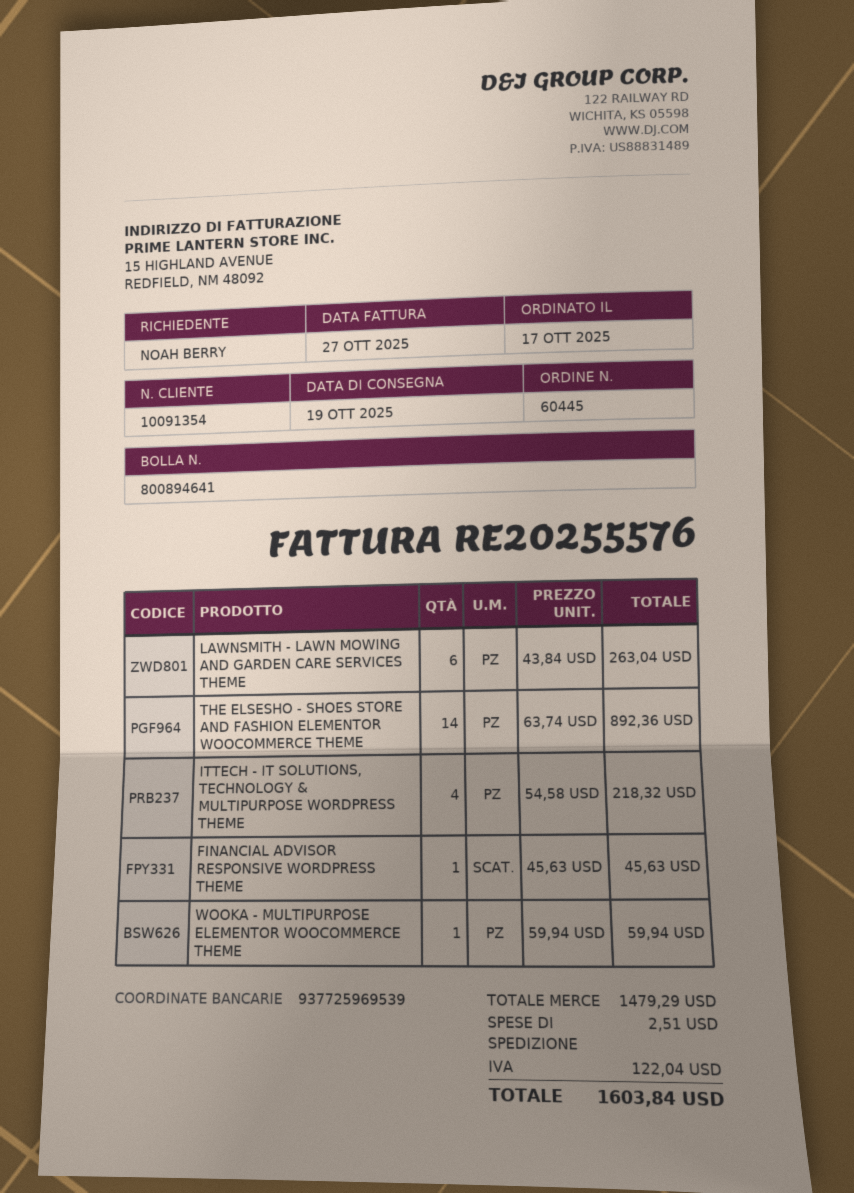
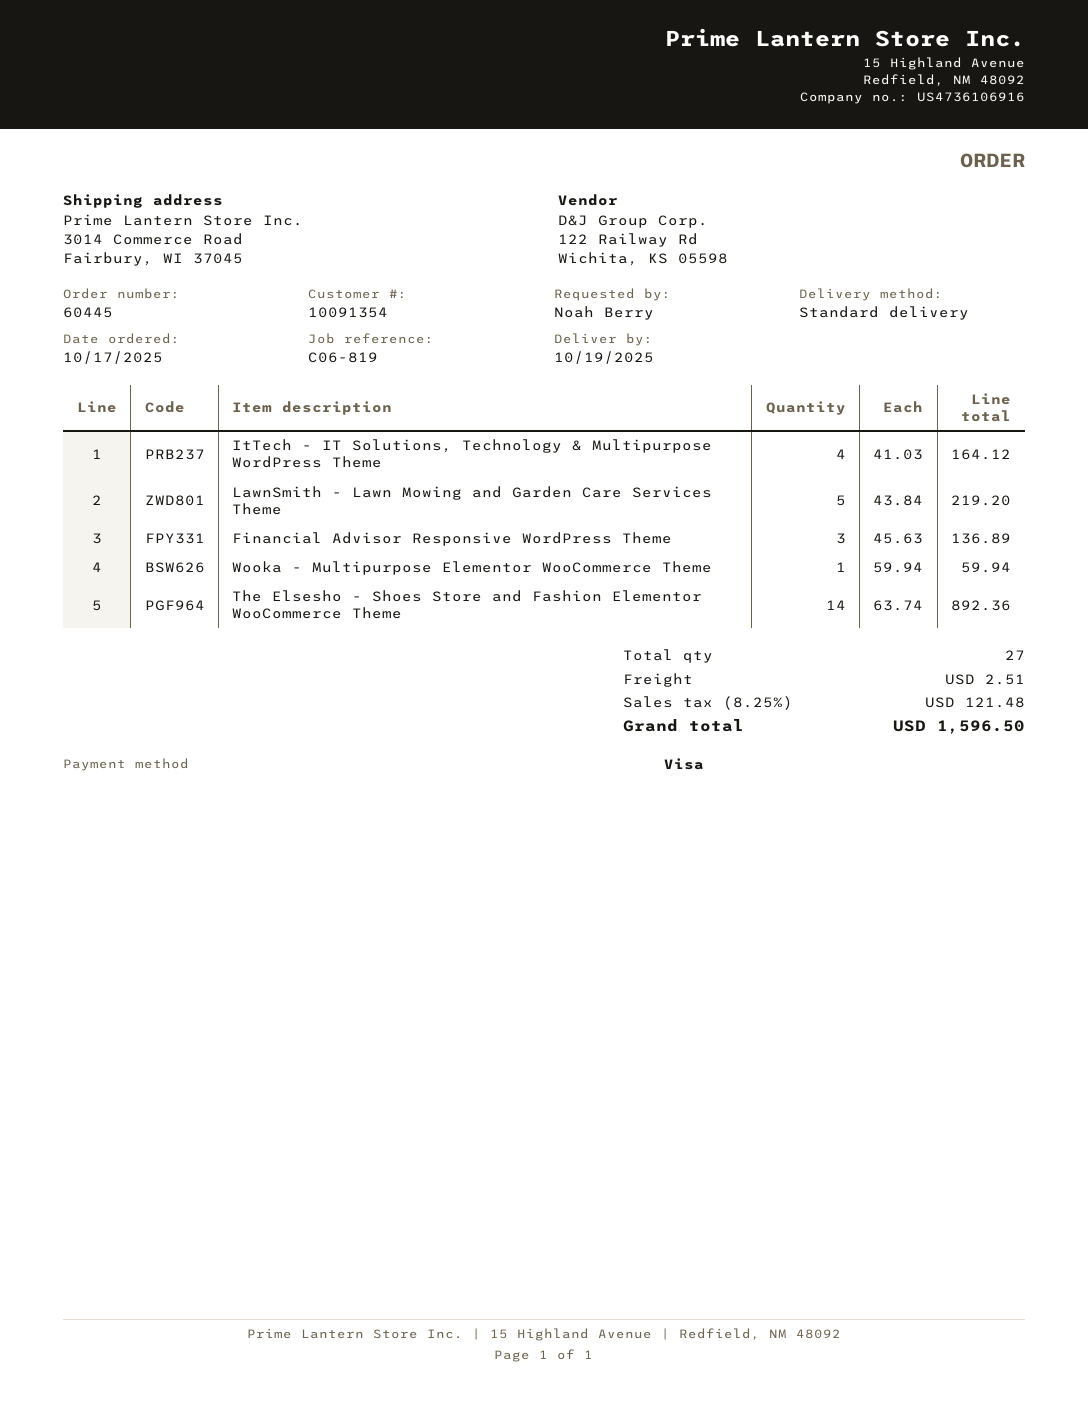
LAWNSMITH - LAWN MOWING AND GARDEN CARE SERVICES THEME: 6 x 43.84 = 263.04 -> 5 x 43.84 = 219.20
ITTECH - IT SOLUTIONS, TECHNOLOGY & MULTIPURPOSE WORDPRESS THEME: 4 x 54.58 = 218.32 -> 4 x 41.03 = 164.12
FINANCIAL ADVISOR RESPONSIVE WORDPRESS THEME: 1 x 45.63 = 45.63 -> 3 x 45.63 = 136.89
tax: 122.04 -> 121.48
total: 1603.84 -> 1596.50

